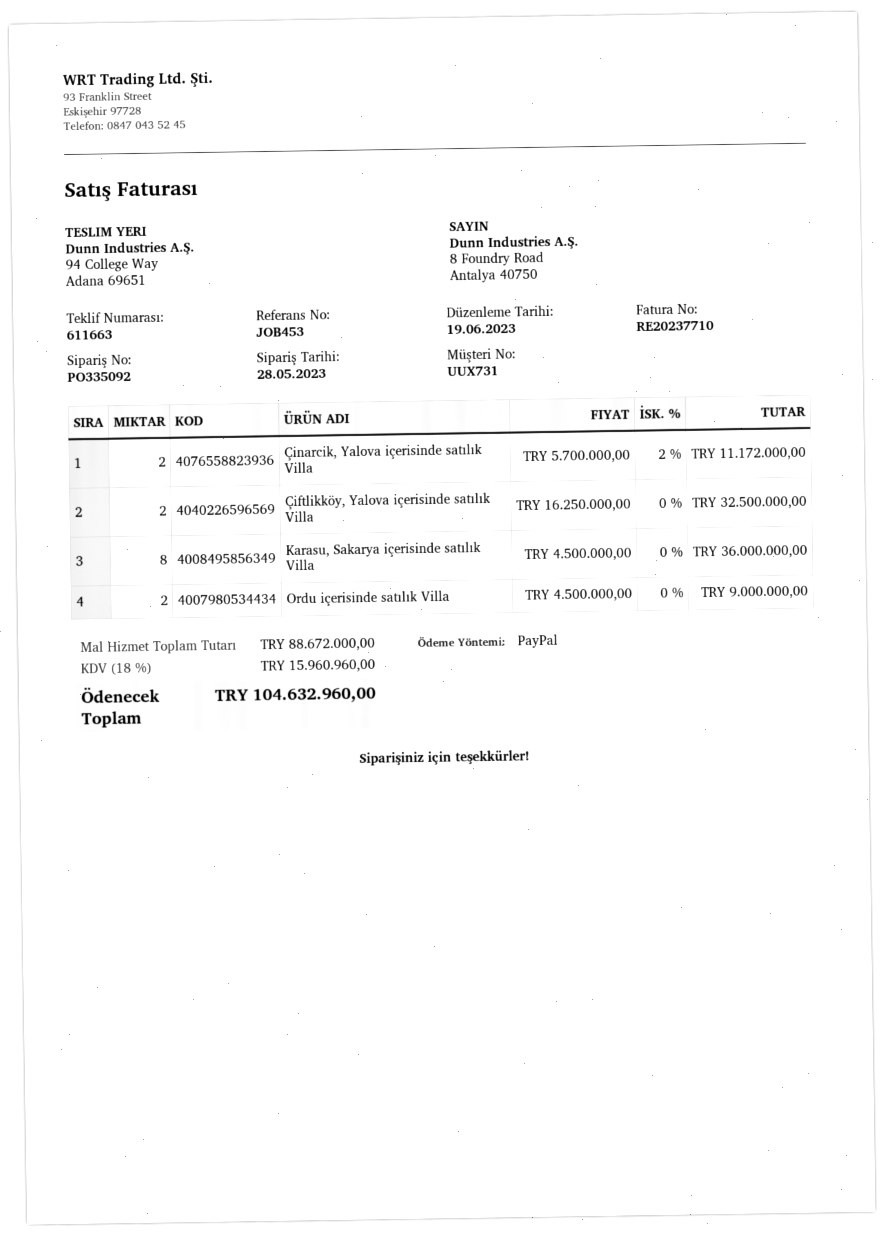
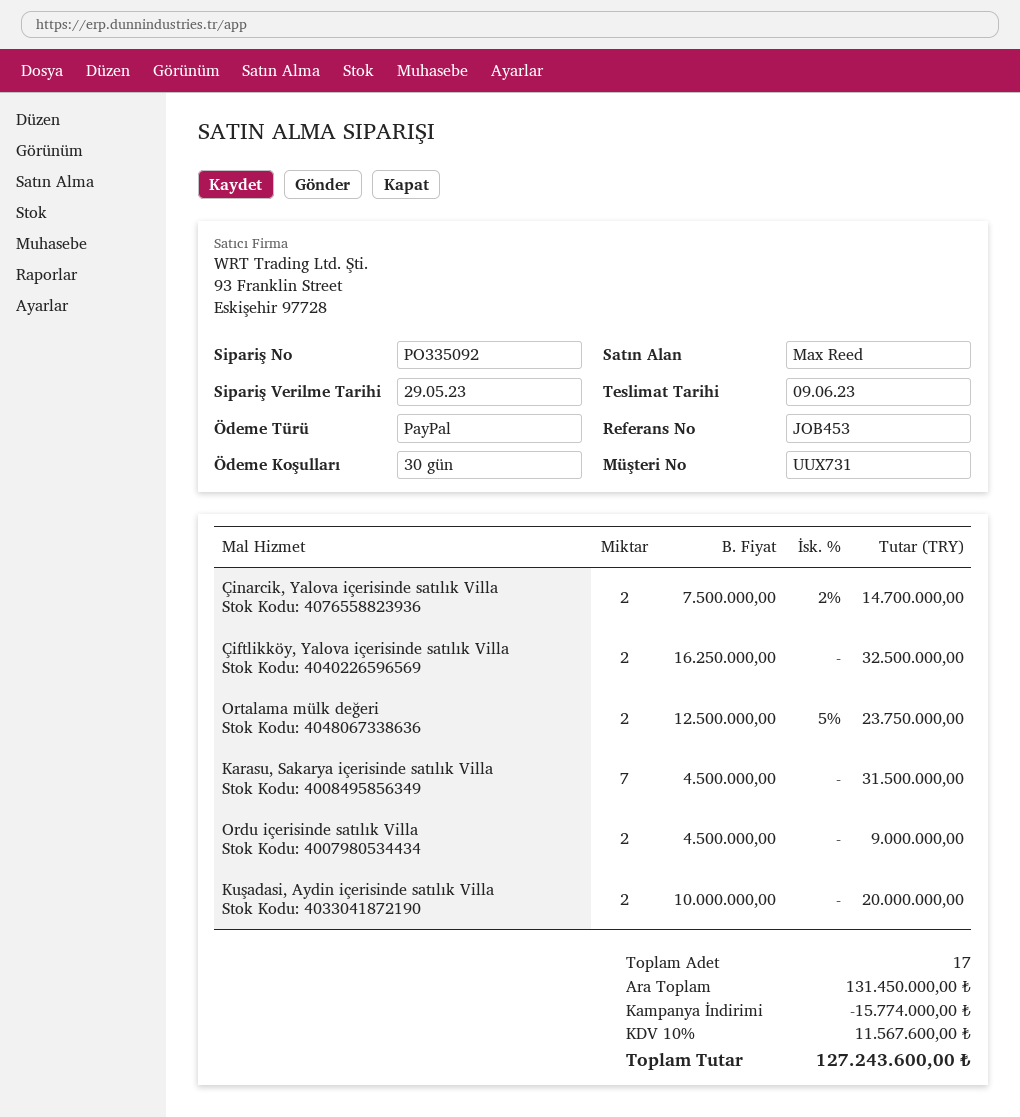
order date: 2023-05-28 -> 2023-05-29
Çinarcik, Yalova içerisinde satılık Villa: 2 x 5700000.00 - 2% = 11172000.00 -> 2 x 7500000.00 - 2% = 14700000.00
Karasu, Sakarya içerisinde satılık Villa: 8 x 4500000.00 = 36000000.00 -> 7 x 4500000.00 = 31500000.00
Ortalama mülk değeri: none -> 2 x 12500000.00 - 5% = 23750000.00
Kuşadasi, Aydin içerisinde satılık Villa: none -> 2 x 10000000.00 = 20000000.00
subtotal: 88672000.00 -> 131450000.00
discount: none -> 15774000.00
tax: 18% = 15960960.00 -> 10% = 11567600.00
total: 104632960.00 -> 127243600.00

